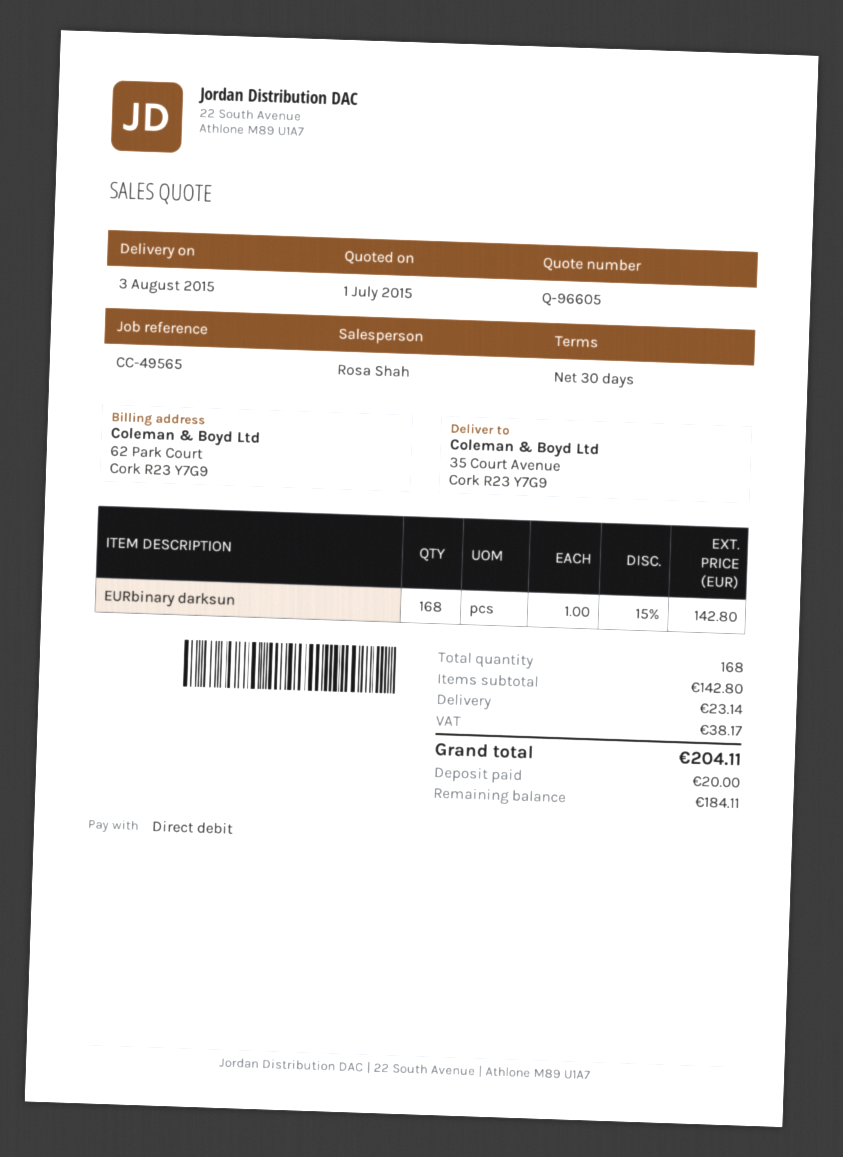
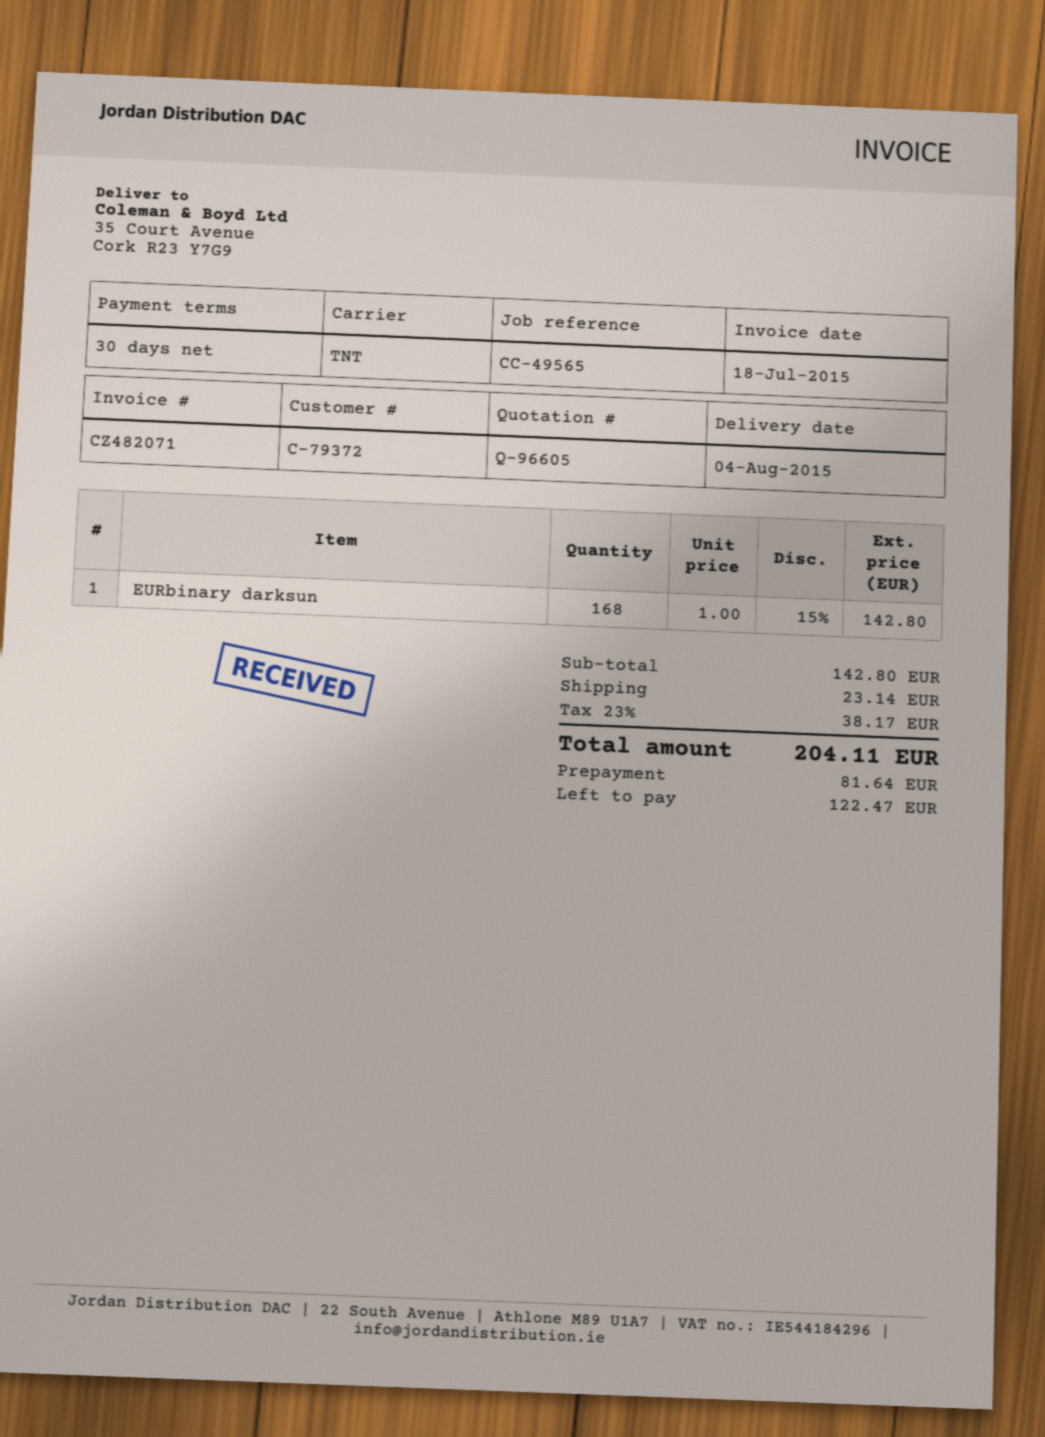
delivery date: 2015-08-03 -> 2015-08-04
deposit: 20.00 -> 81.64
balance: 184.11 -> 122.47

